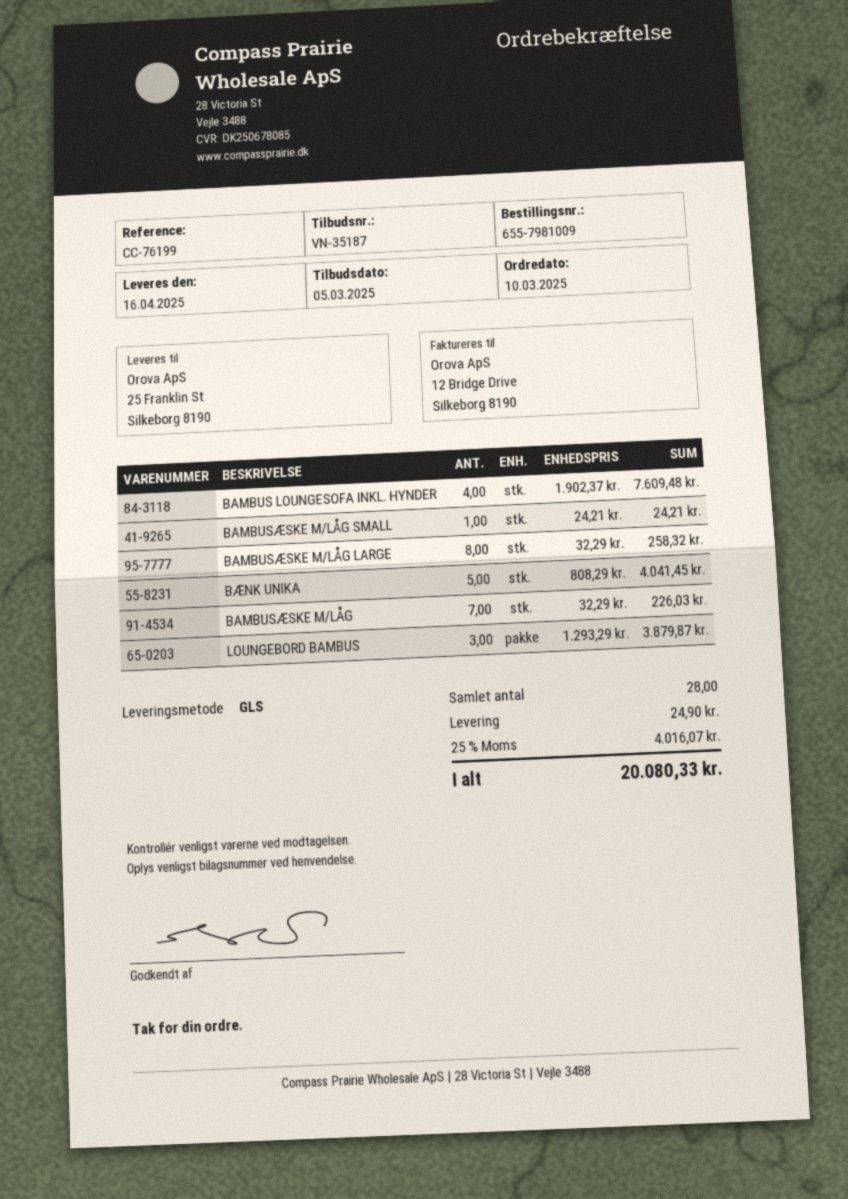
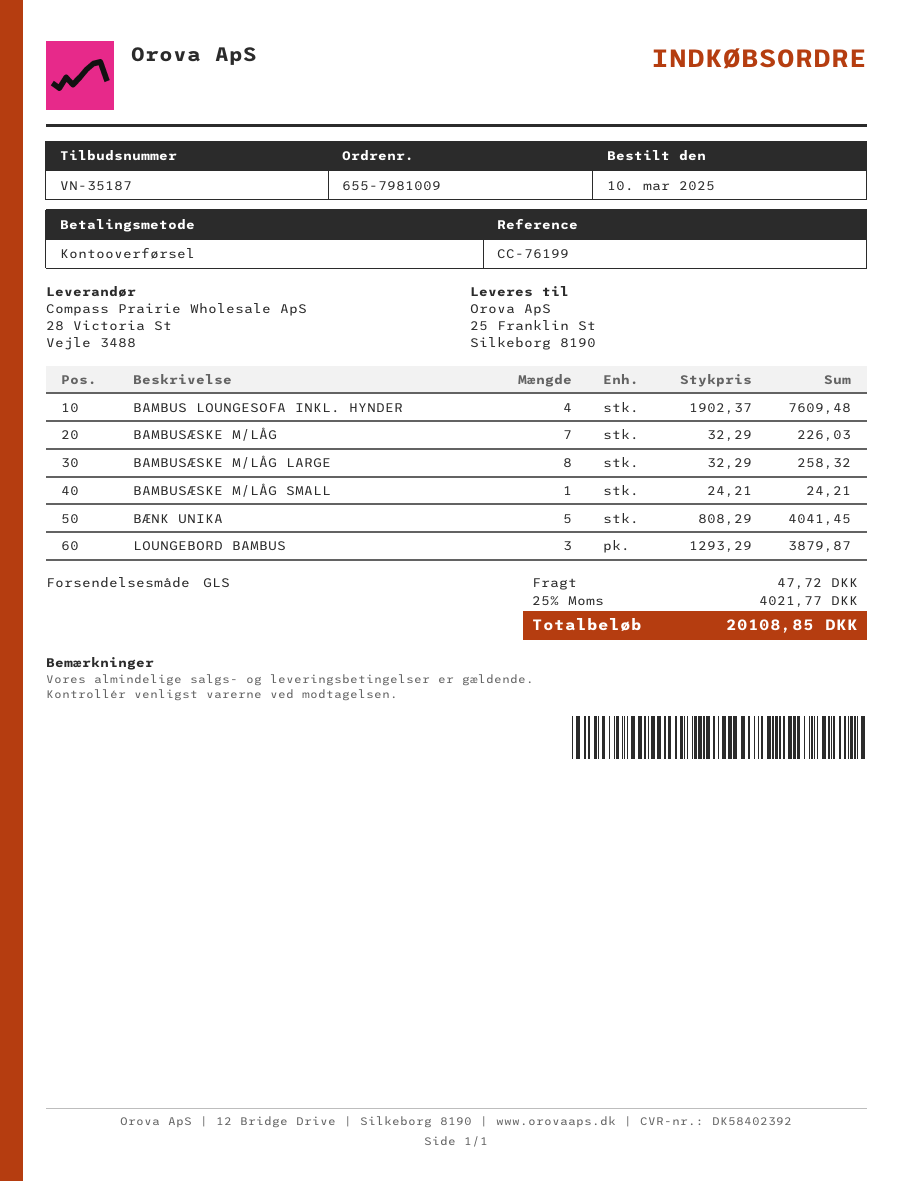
shipping: 24.90 -> 47.72
tax: 25% = 4016.07 -> 25% = 4021.77
total: 20080.33 -> 20108.85

